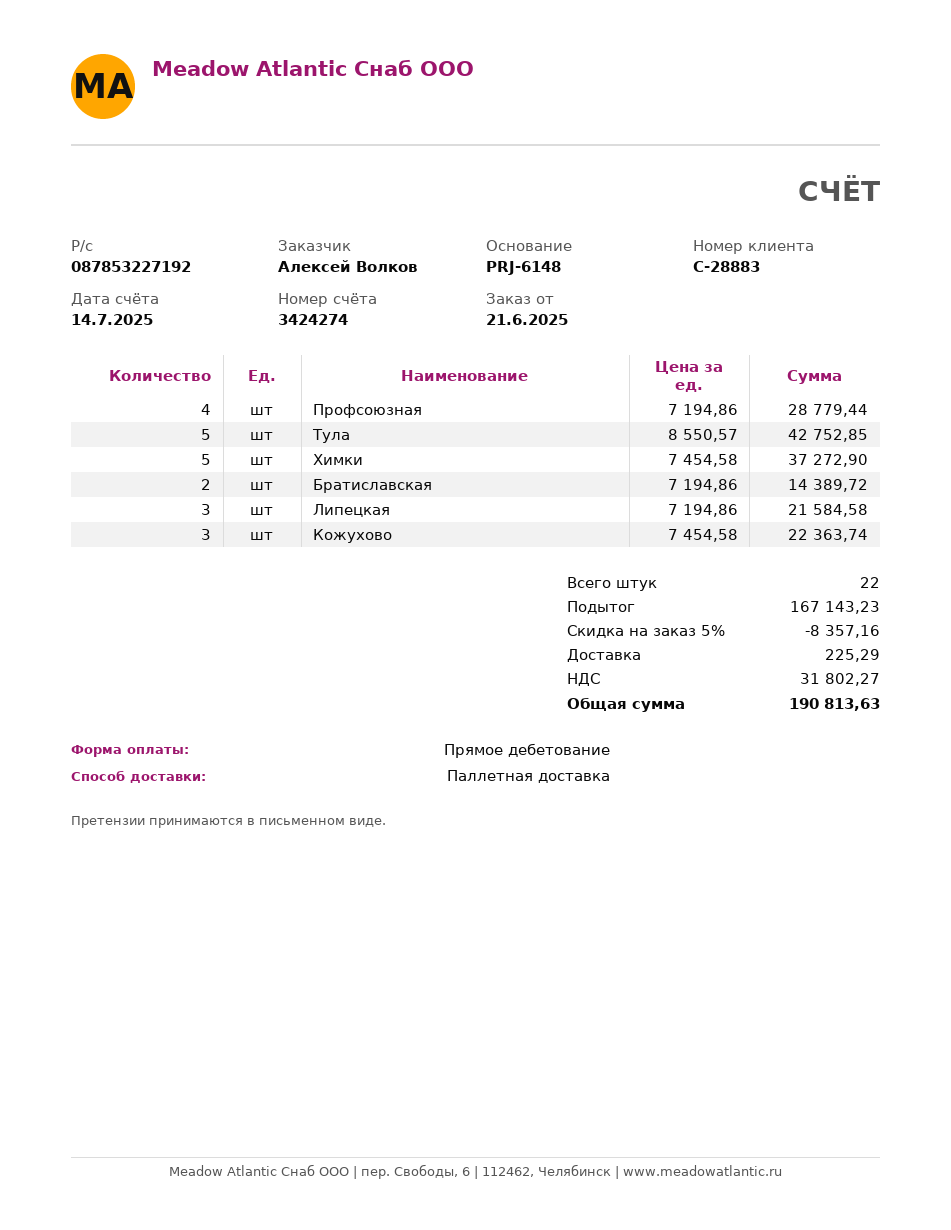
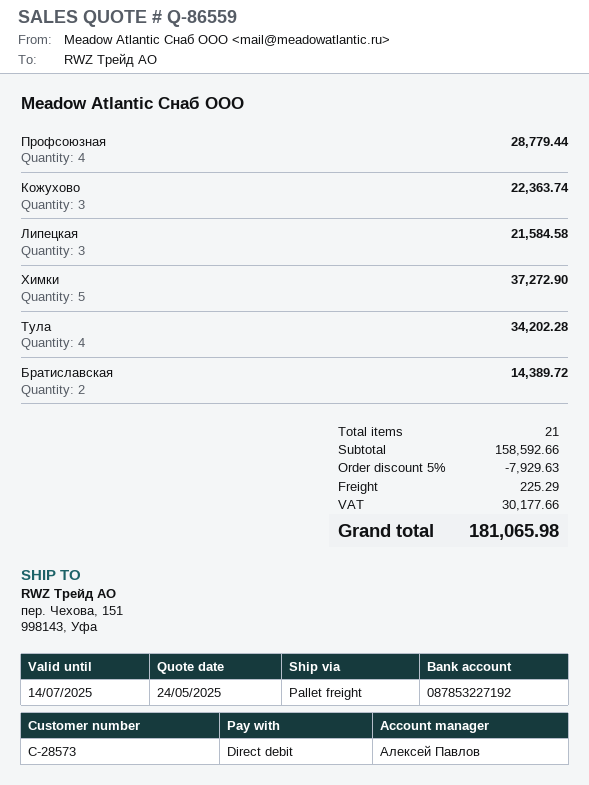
customer number: C-28883 -> C-28573
Тула: 5 for 42752.85 -> 4 for 34202.28
total quantity: 22 -> 21
subtotal: 167143.23 -> 158592.66
discount: 5% = 8357.16 -> 5% = 7929.63
tax: 31802.27 -> 30177.66
total: 190813.63 -> 181065.98

